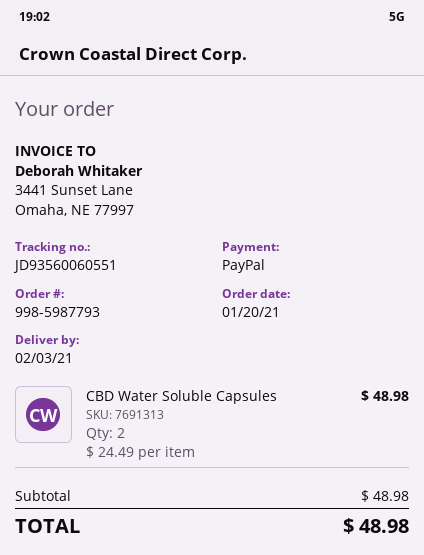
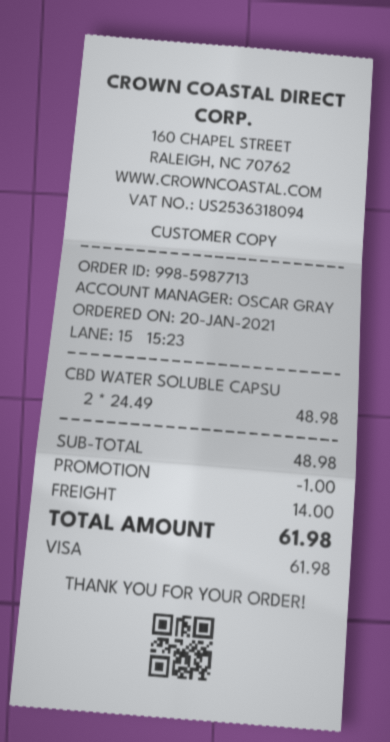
order number: 998-5987793 -> 998-5987713
payment method: PayPal -> Visa
discount: none -> 1.00
shipping: none -> 14.00
total: 48.98 -> 61.98

